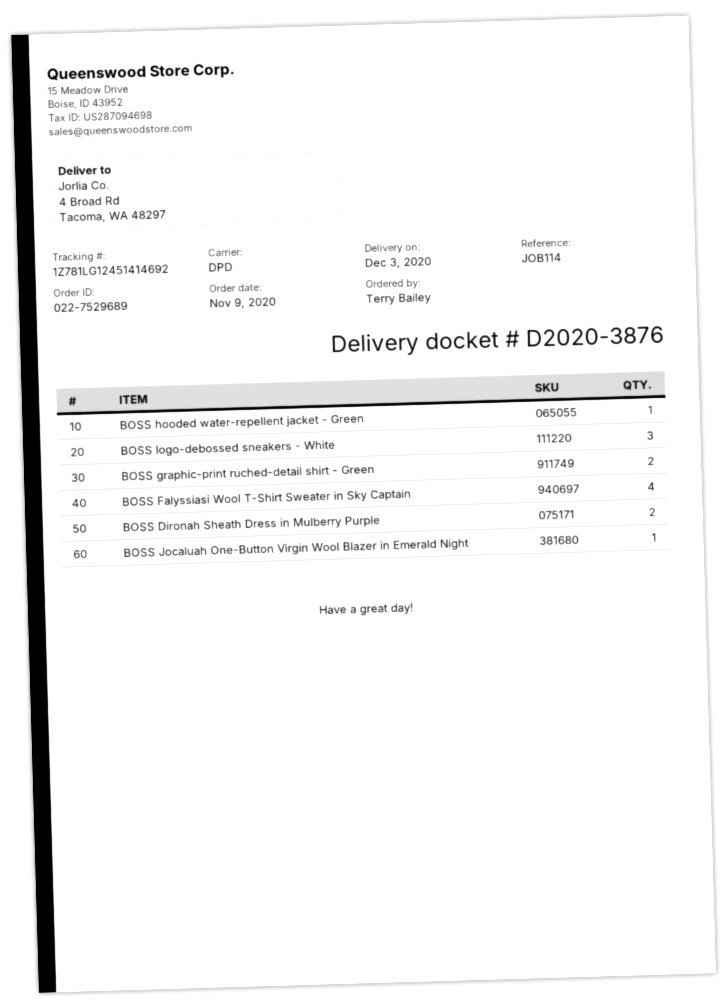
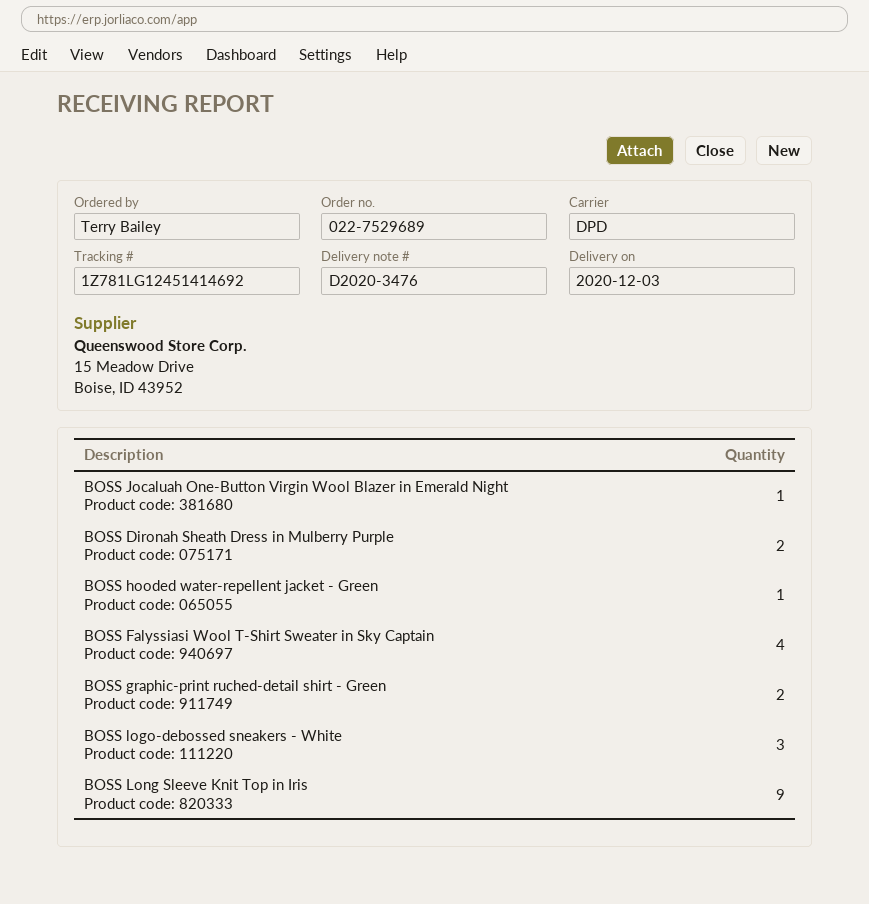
delivery note number: D2020-3876 -> D2020-3476
BOSS Long Sleeve Knit Top in Iris: none -> 9

